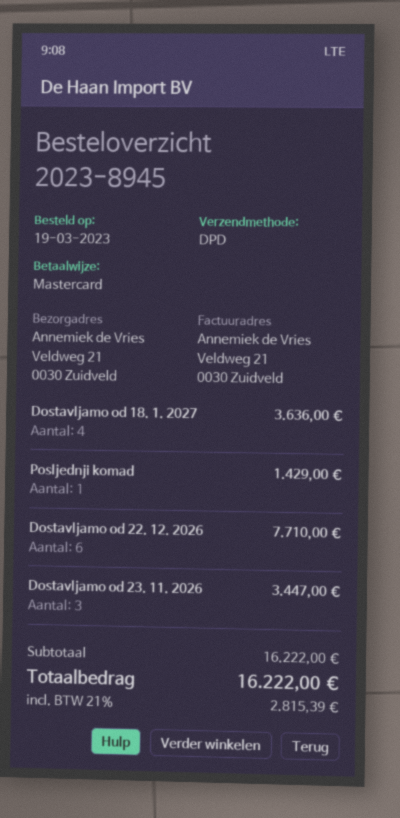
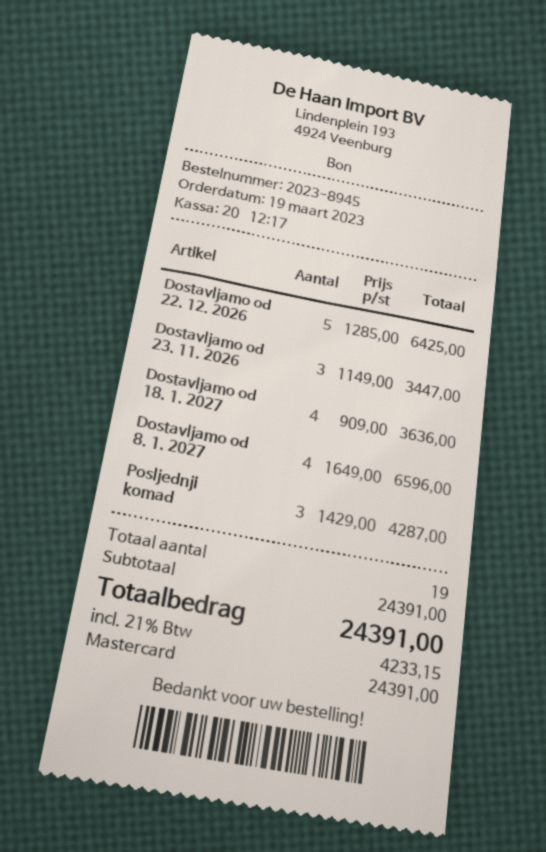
Posljednji komad: 1 for 1429.00 -> 3 for 4287.00
Dostavljamo od 22. 12. 2026: 6 for 7710.00 -> 5 for 6425.00
Dostavljamo od 8. 1. 2027: none -> 4 for 6596.00
subtotal: 16222.00 -> 24391.00
tax: 21% = 2815.39 -> 21% = 4233.15
total: 16222.00 -> 24391.00

